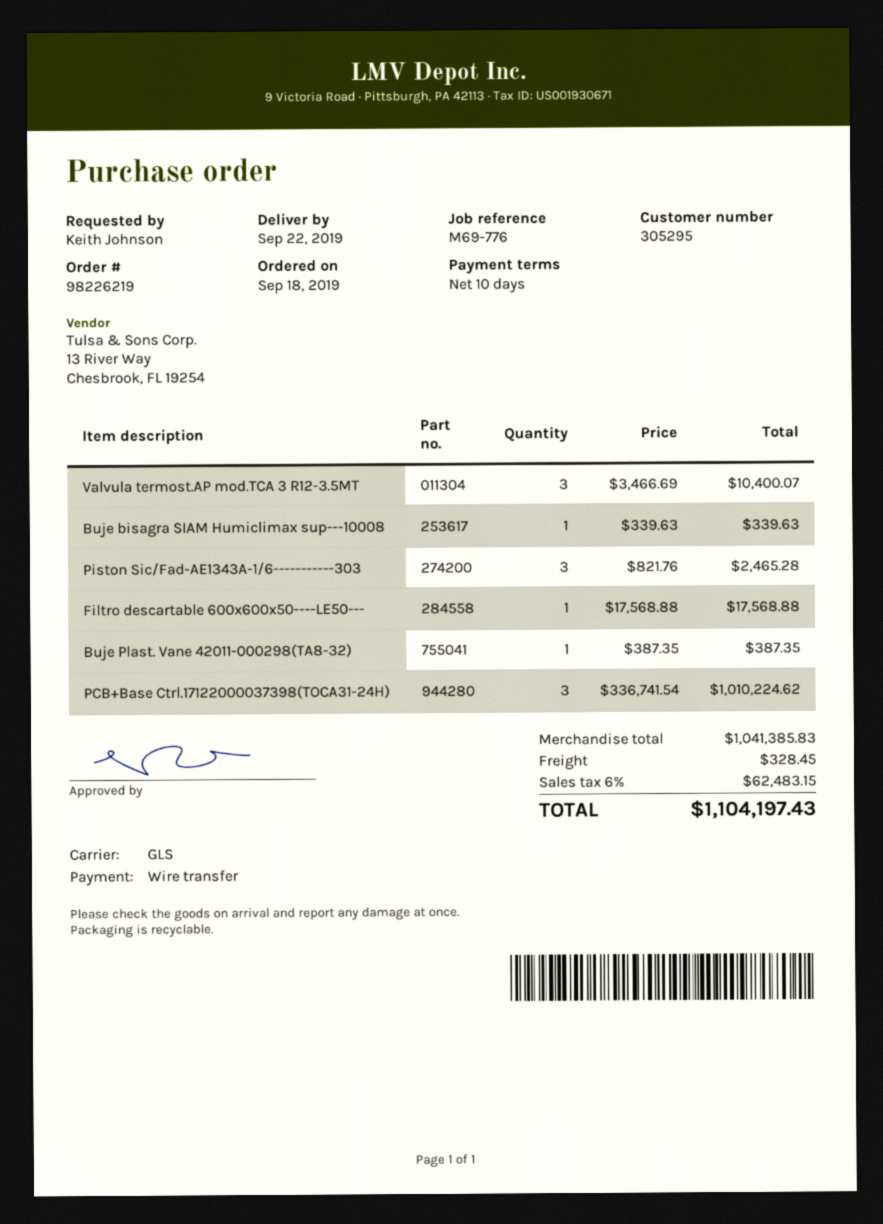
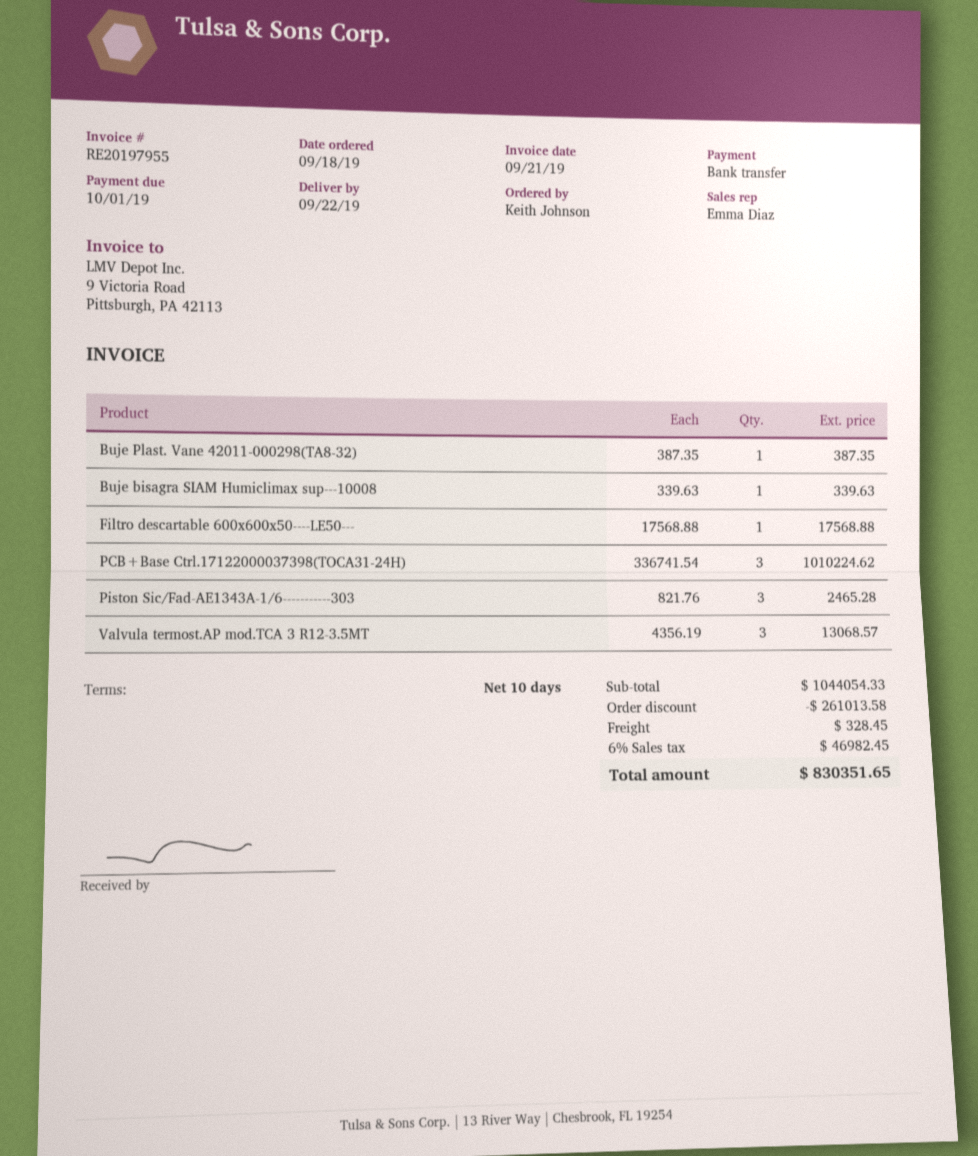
Valvula termost.AP mod.TCA 3 R12-3.5MT: 3 x 3466.69 = 10400.07 -> 3 x 4356.19 = 13068.57
subtotal: 1041385.83 -> 1044054.33
discount: none -> 261013.58
tax: 6% = 62483.15 -> 6% = 46982.45
total: 1104197.43 -> 830351.65

